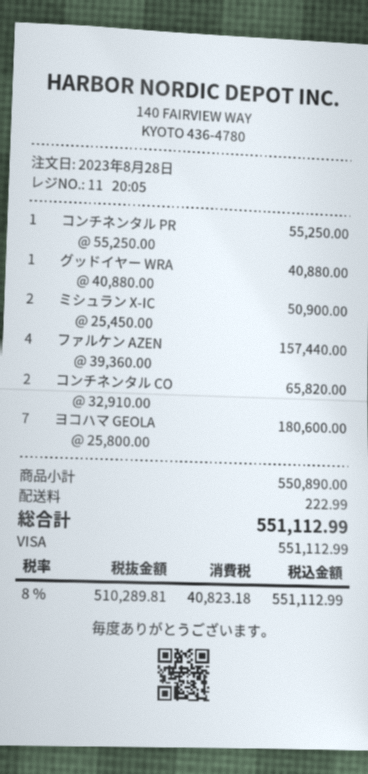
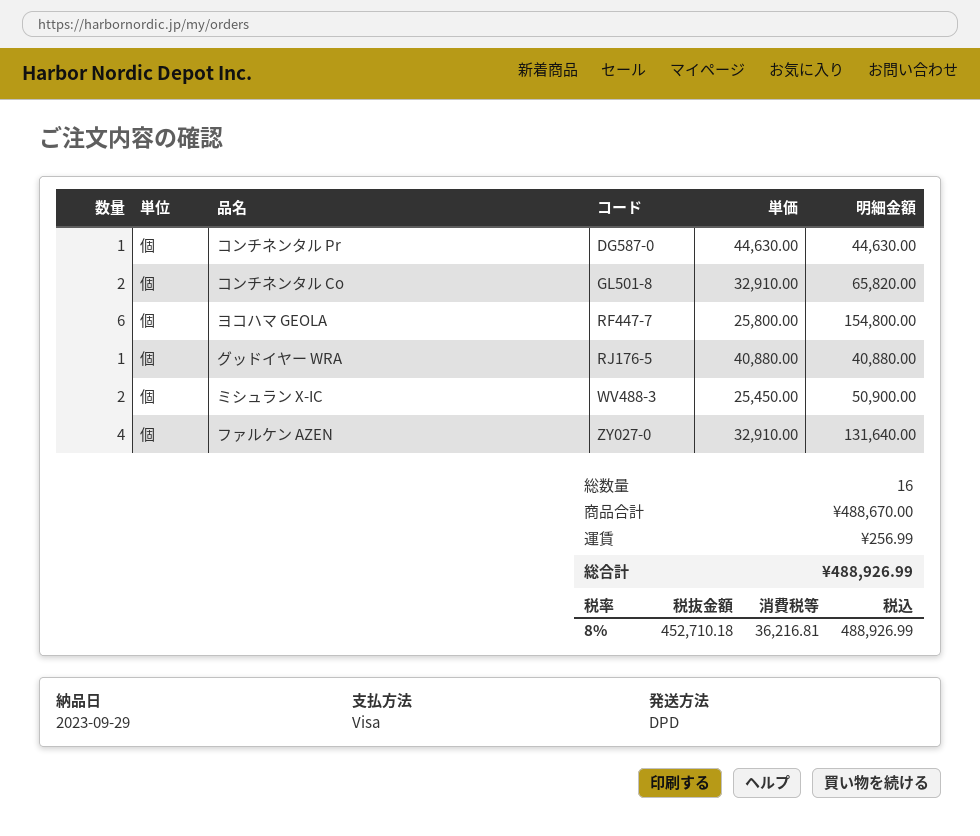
コンチネンタル PR: 1 x 55250.00 = 55250.00 -> 1 x 44630.00 = 44630.00
ファルケン AZEN: 4 x 39360.00 = 157440.00 -> 4 x 32910.00 = 131640.00
ヨコハマ GEOLA: 7 x 25800.00 = 180600.00 -> 6 x 25800.00 = 154800.00
subtotal: 550890.00 -> 488670.00
shipping: 222.99 -> 256.99
net: 510289.81 -> 452710.18
tax: 8% = 40823.18 -> 8% = 36216.81
total: 551112.99 -> 488926.99

